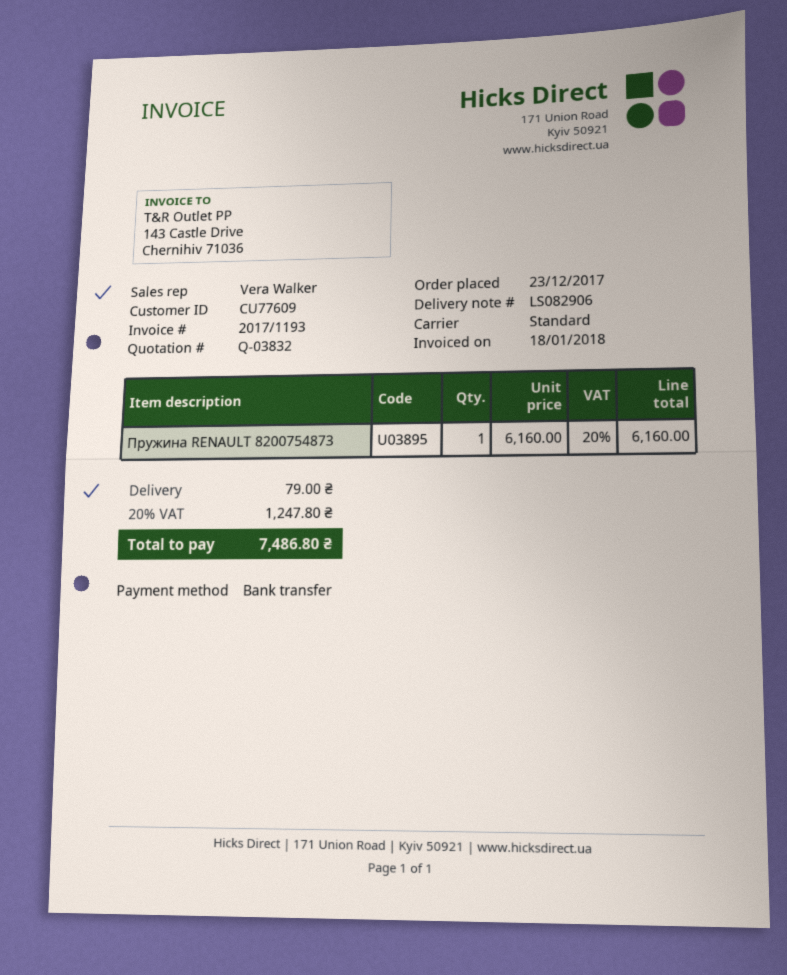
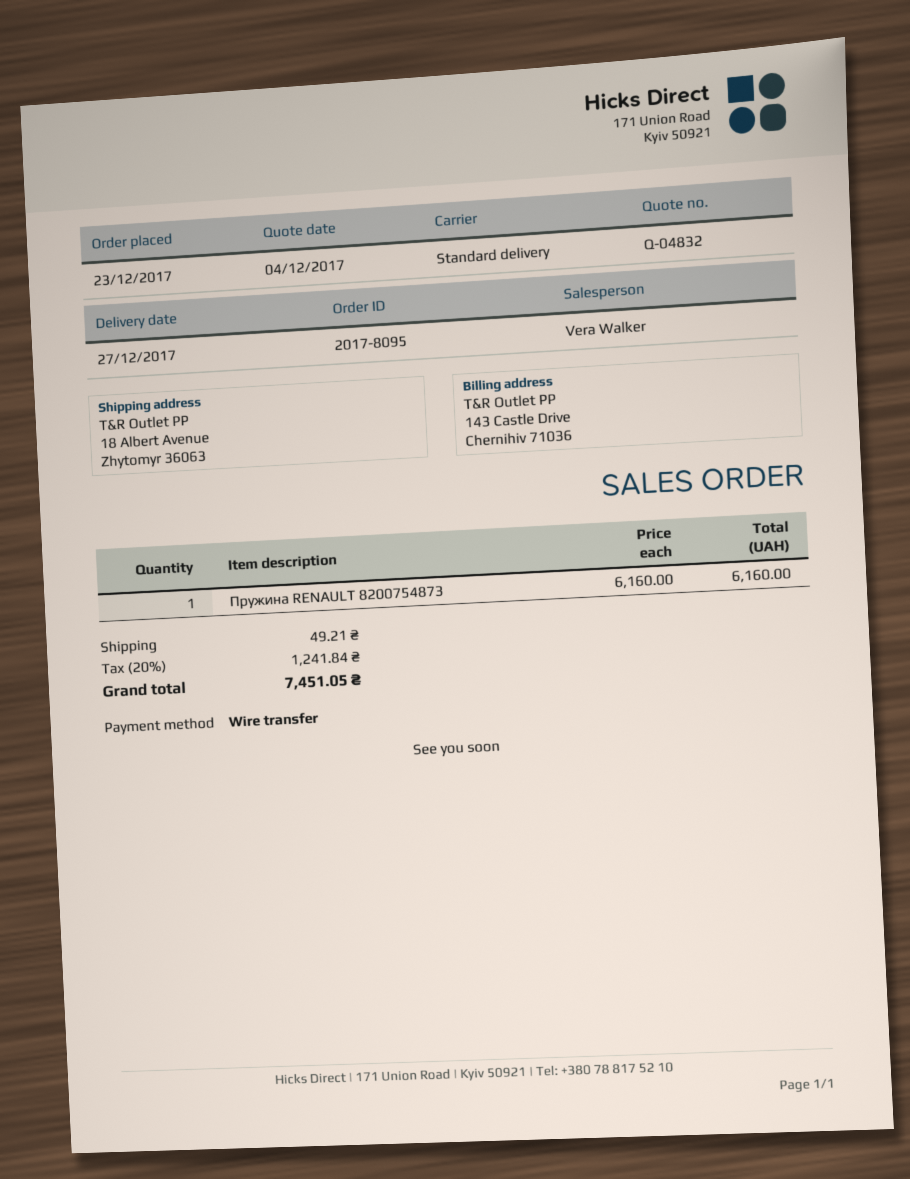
quote number: Q-03832 -> Q-04832
shipping: 79.00 -> 49.21
tax: 20% = 1247.80 -> 20% = 1241.84
total: 7486.80 -> 7451.05

